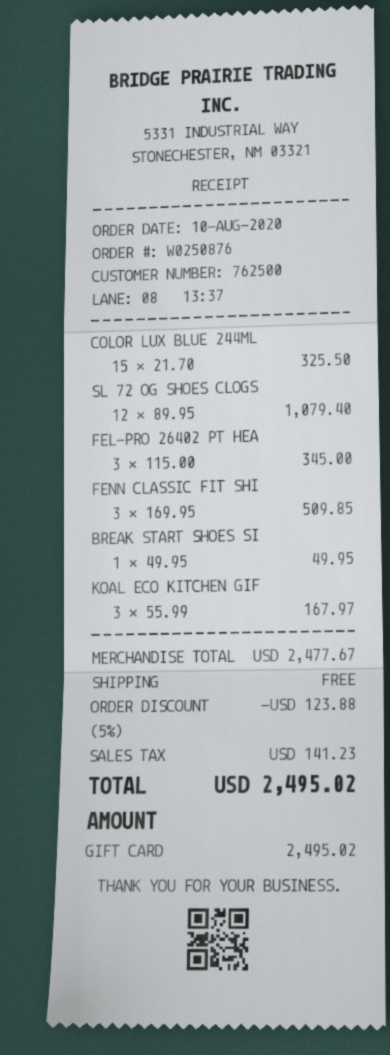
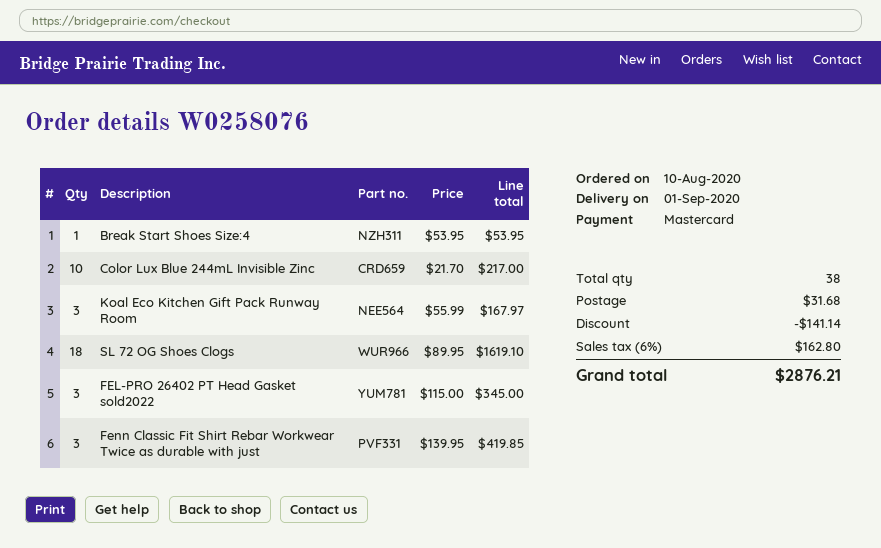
order number: W0250876 -> W0258076
payment method: gift card -> Mastercard
COLOR LUX BLUE 244ML: 15 x 21.70 = 325.50 -> 10 x 21.70 = 217.00
SL 72 OG SHOES CLOGS: 12 x 89.95 = 1079.40 -> 18 x 89.95 = 1619.10
FENN CLASSIC FIT SHI: 3 x 169.95 = 509.85 -> 3 x 139.95 = 419.85
BREAK START SHOES SI: 1 x 49.95 = 49.95 -> 1 x 53.95 = 53.95
discount: 123.88 -> 141.14
shipping: 0.00 -> 31.68
tax: 141.23 -> 162.80
total: 2495.02 -> 2876.21

